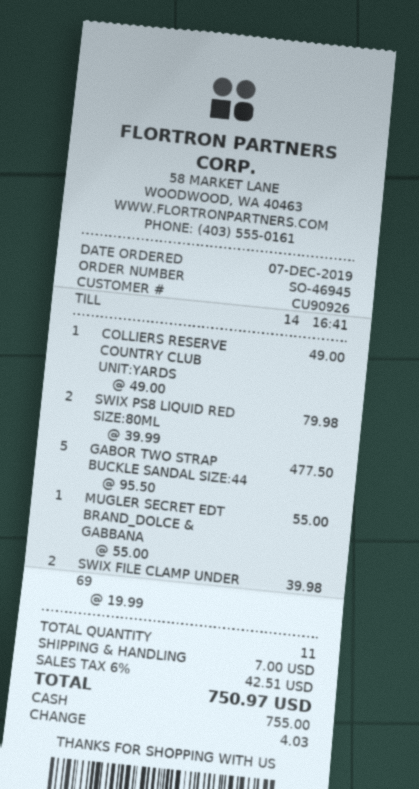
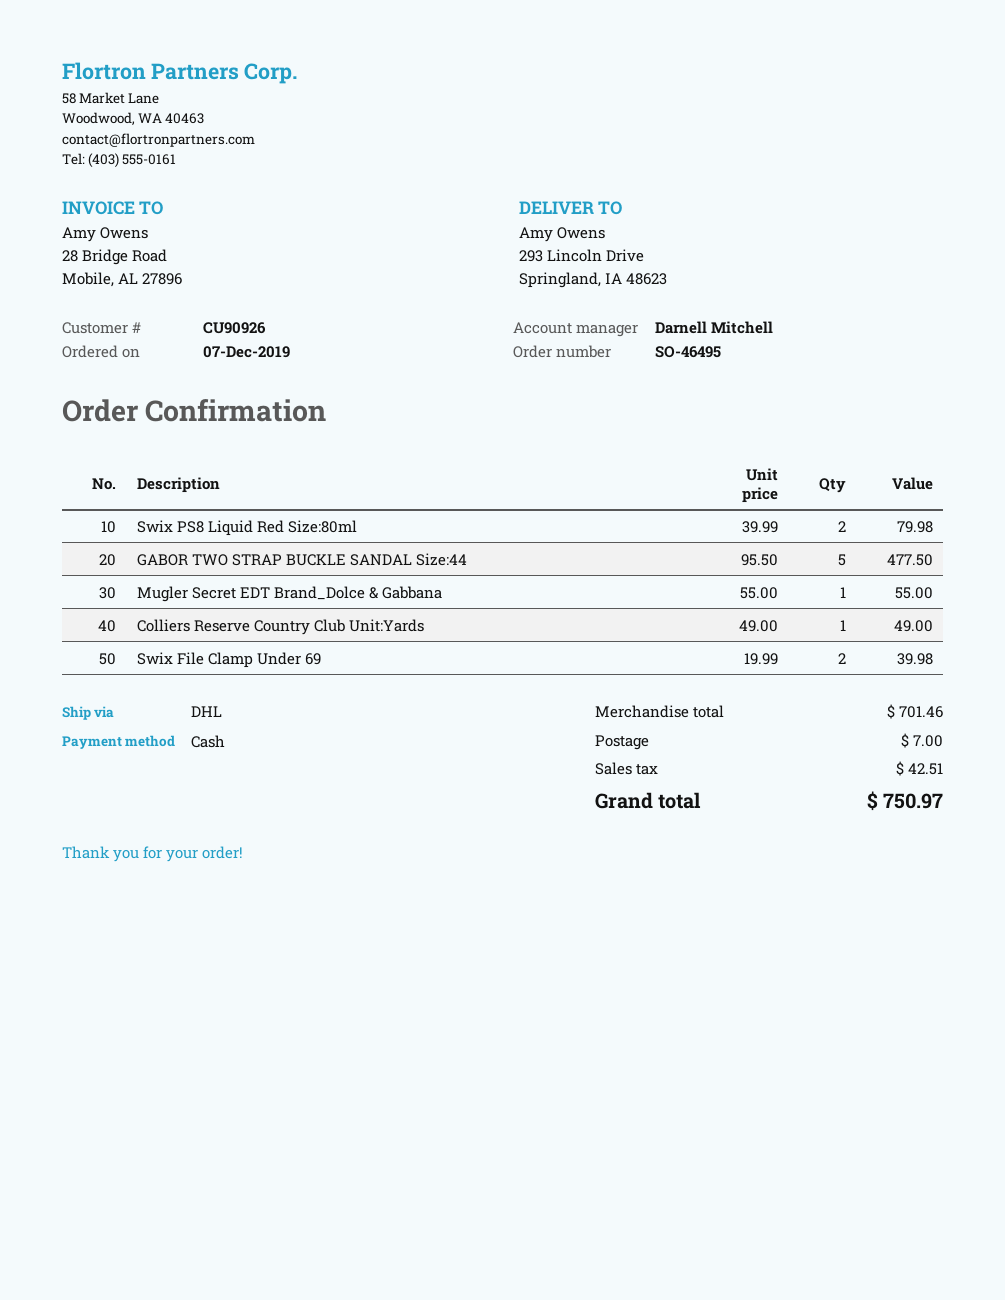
order number: SO-46945 -> SO-46495

